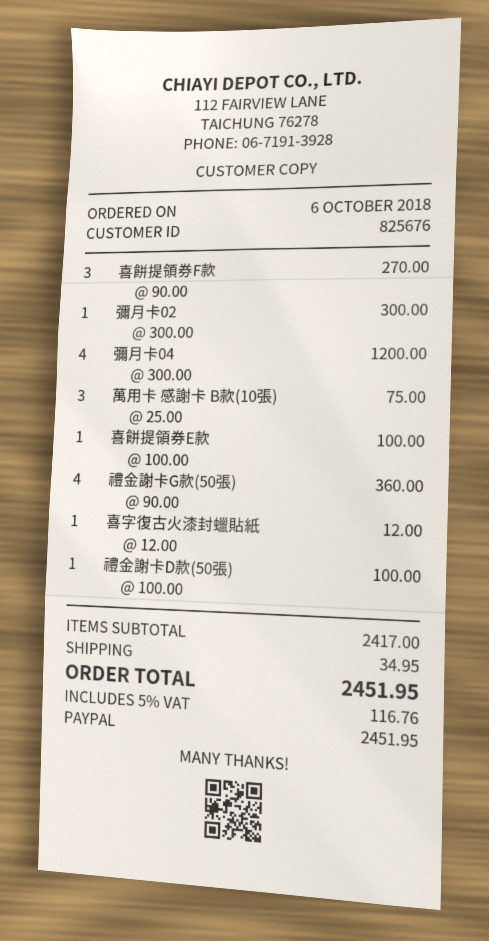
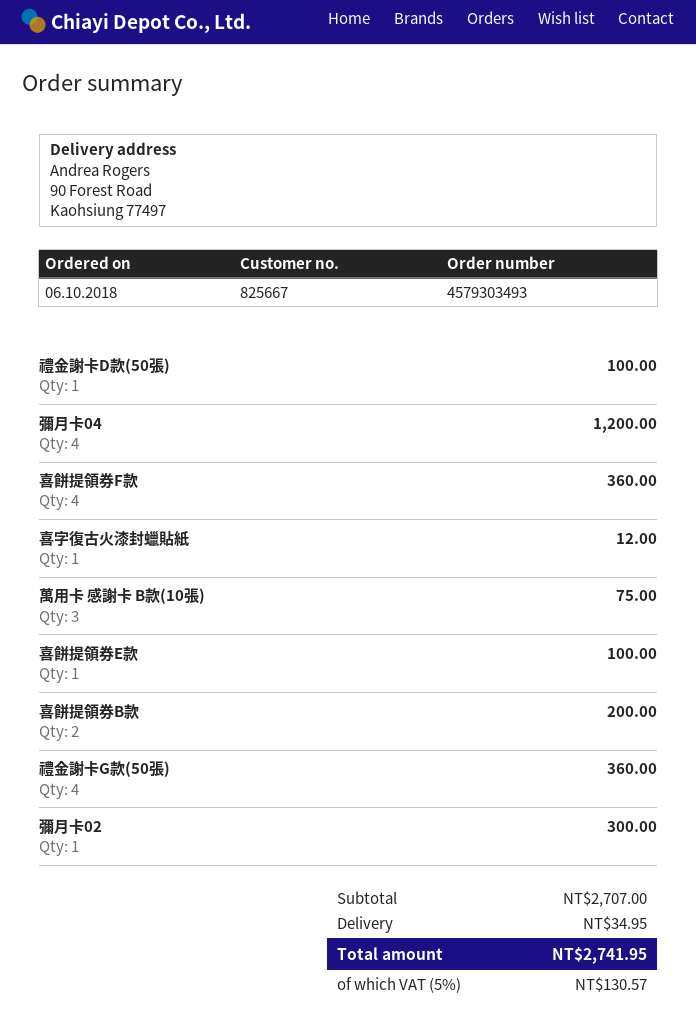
customer number: 825676 -> 825667
喜餅提領券F款: 3 for 270.00 -> 4 for 360.00
喜餅提領券B款: none -> 2 for 200.00
subtotal: 2417.00 -> 2707.00
tax: 5% = 116.76 -> 5% = 130.57
total: 2451.95 -> 2741.95

